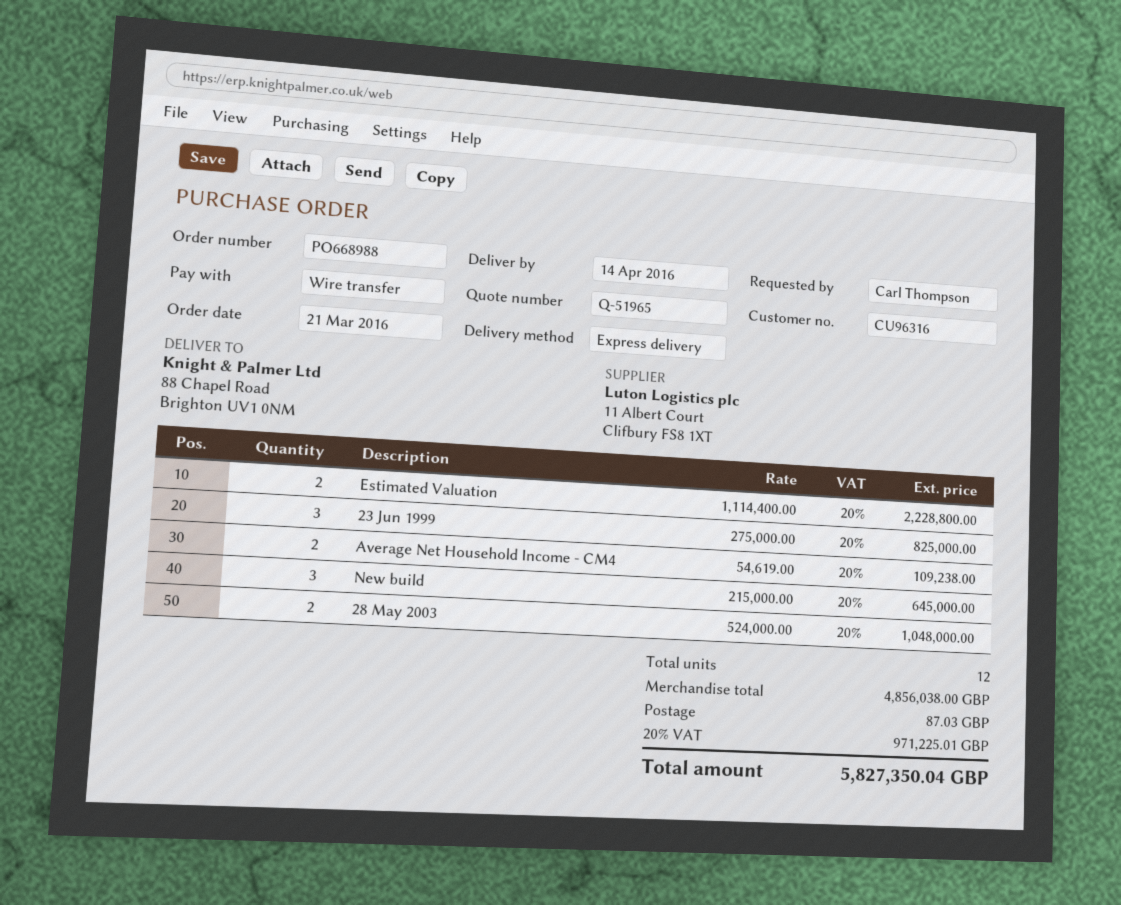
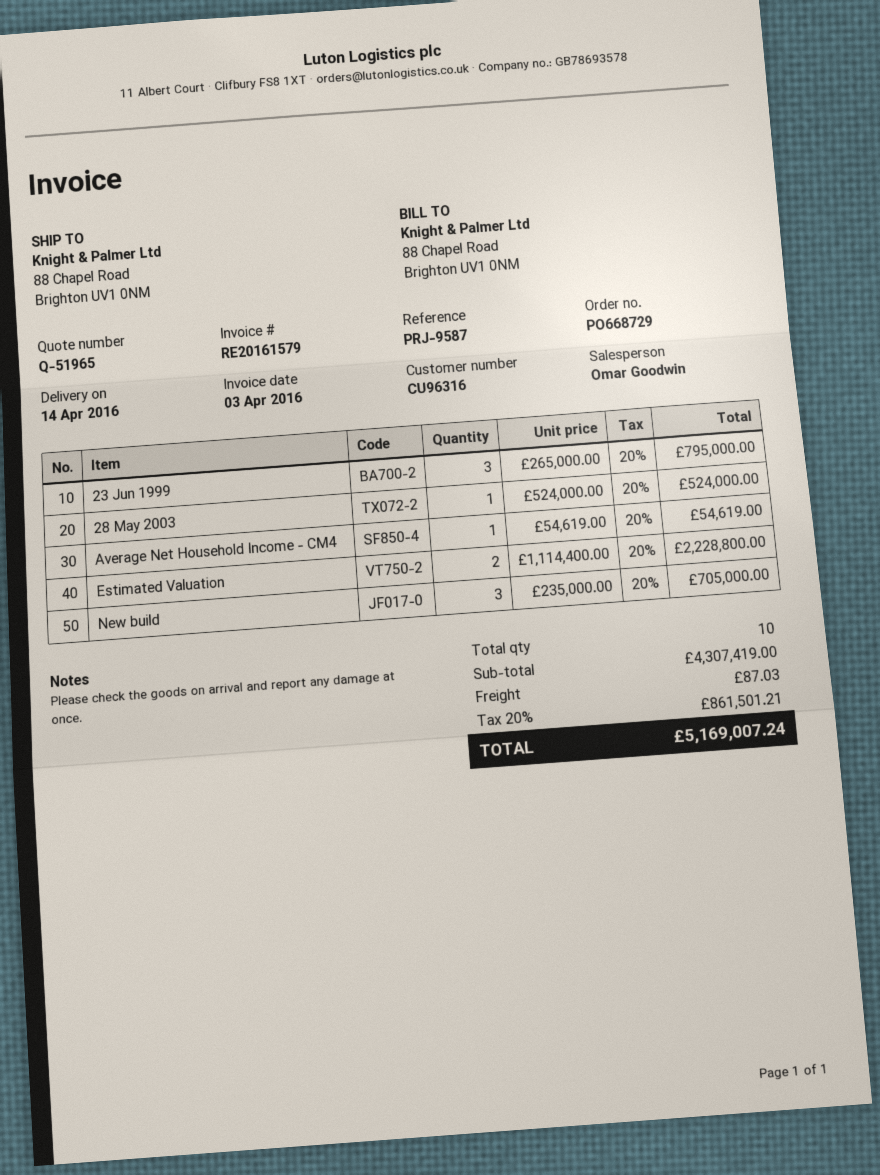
order number: PO668988 -> PO668729
23 Jun 1999: 3 x 275000.00 = 825000.00 -> 3 x 265000.00 = 795000.00
Average Net Household Income - CM4: 2 x 54619.00 = 109238.00 -> 1 x 54619.00 = 54619.00
New build: 3 x 215000.00 = 645000.00 -> 3 x 235000.00 = 705000.00
28 May 2003: 2 x 524000.00 = 1048000.00 -> 1 x 524000.00 = 524000.00
total quantity: 12 -> 10
subtotal: 4856038.00 -> 4307419.00
tax: 20% = 971225.01 -> 20% = 861501.21
total: 5827350.04 -> 5169007.24

